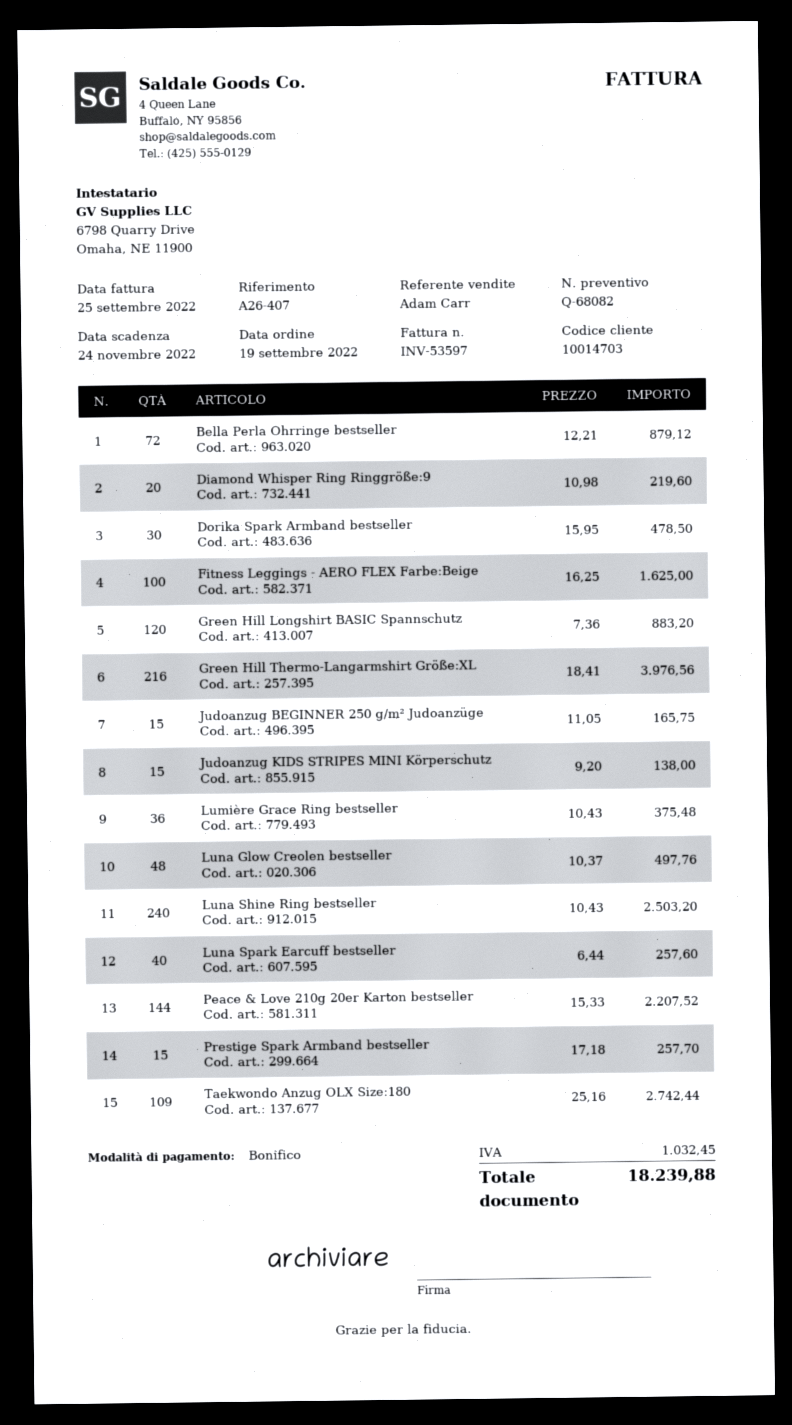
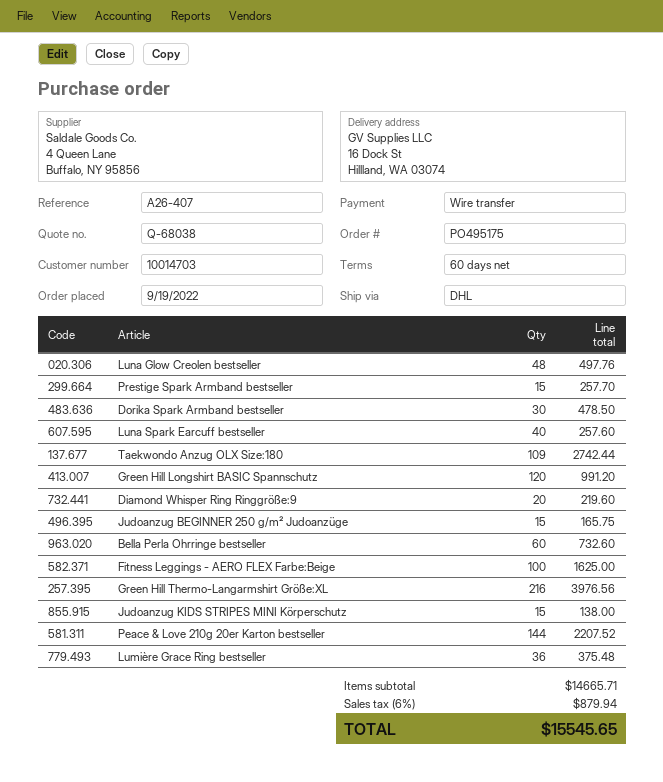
quote number: Q-68082 -> Q-68038
Bella Perla Ohrringe bestseller: 72 for 879.12 -> 60 for 732.60
Green Hill Longshirt BASIC Spannschutz: 120 for 883.20 -> 120 for 991.20
Luna Shine Ring bestseller: 240 for 2503.20 -> none
tax: 1032.45 -> 879.94
total: 18239.88 -> 15545.65

